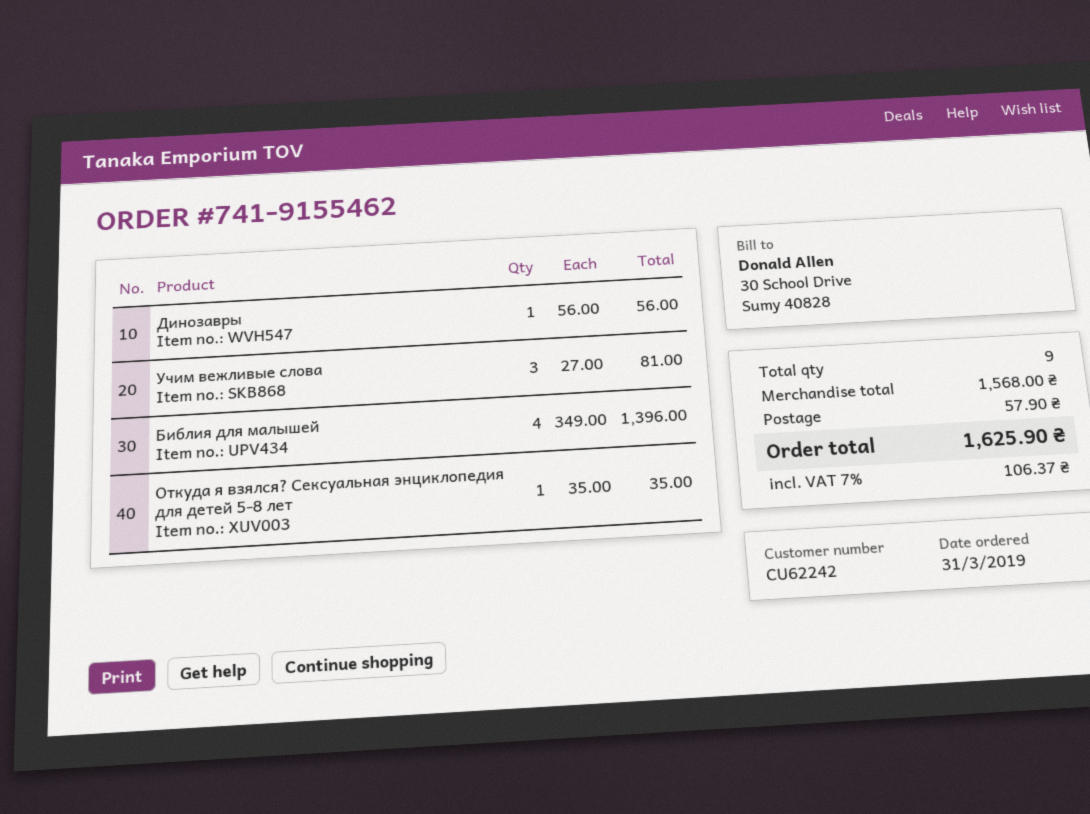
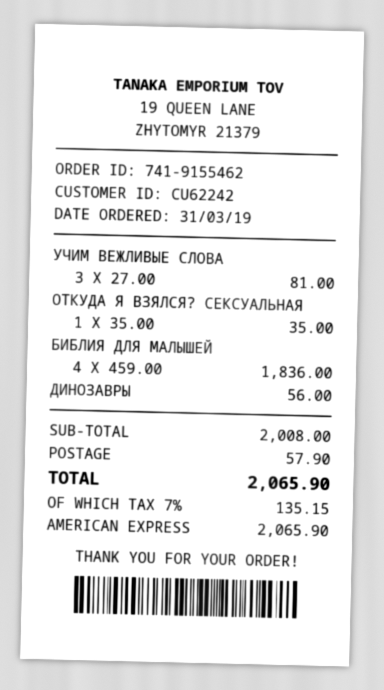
Библия для малышей: 4 x 349.00 = 1396.00 -> 4 x 459.00 = 1836.00
subtotal: 1568.00 -> 2008.00
tax: 7% = 106.37 -> 7% = 135.15
total: 1625.90 -> 2065.90

